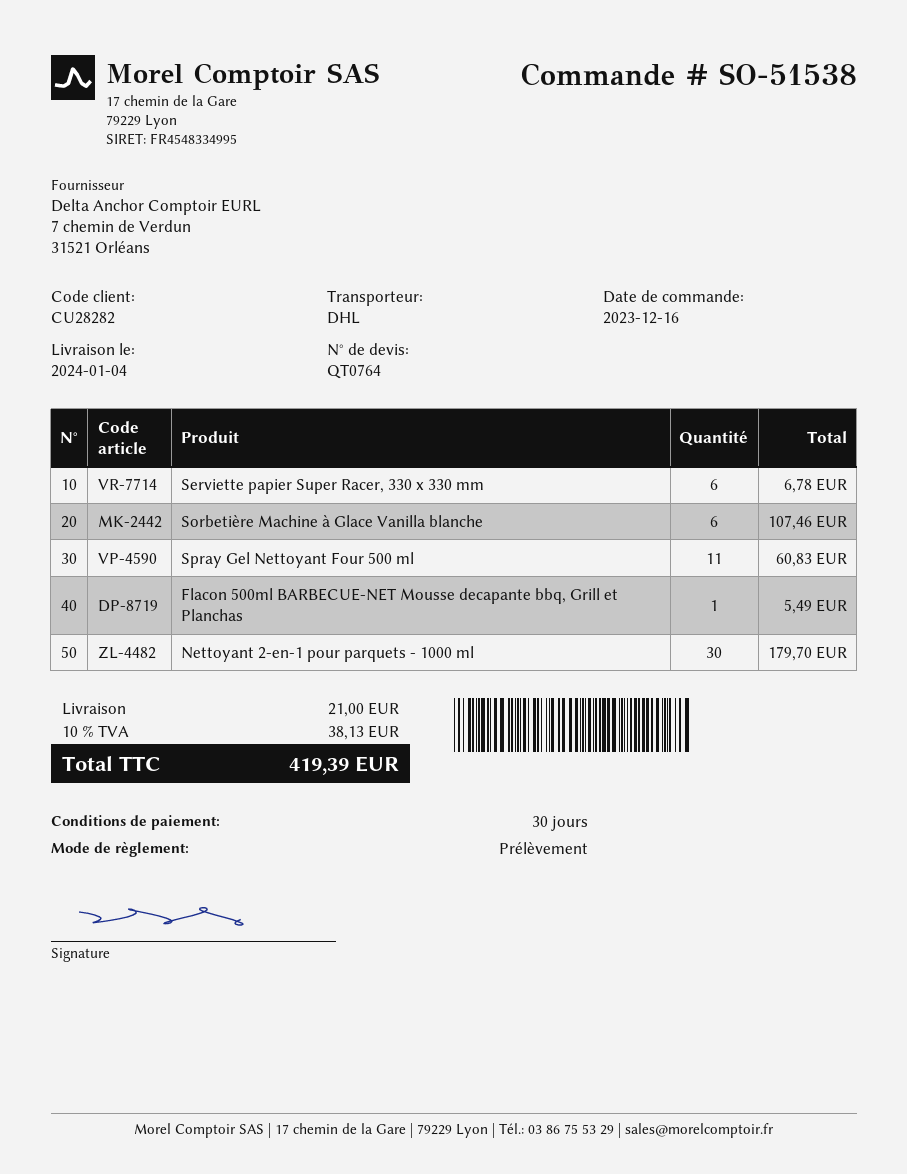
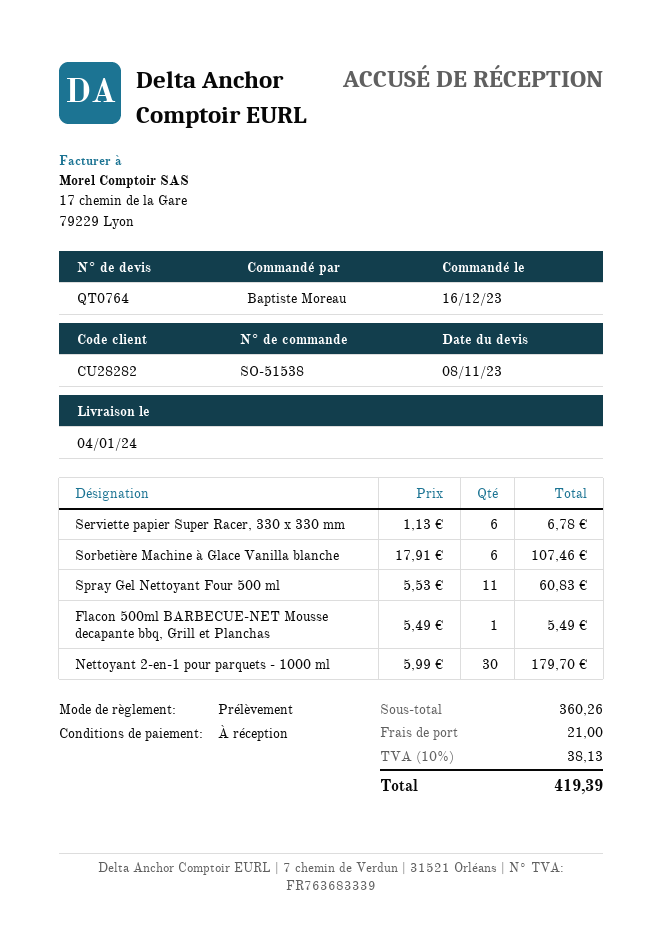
payment terms: 30 days -> on receipt

